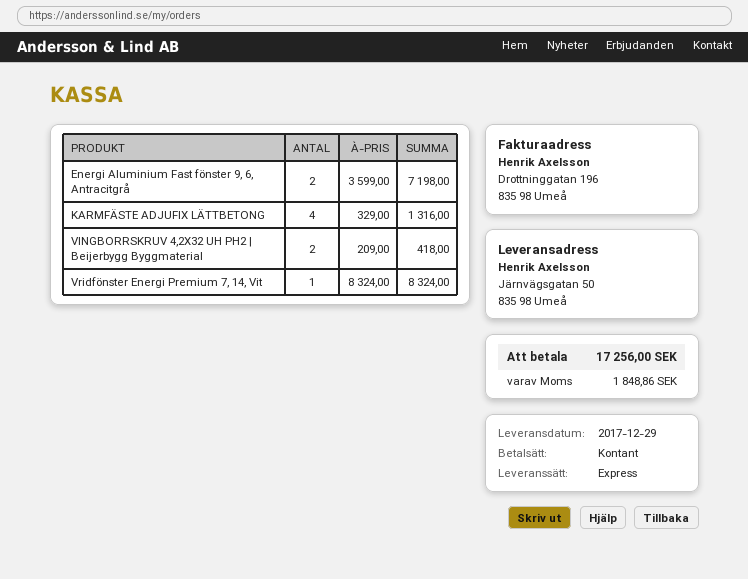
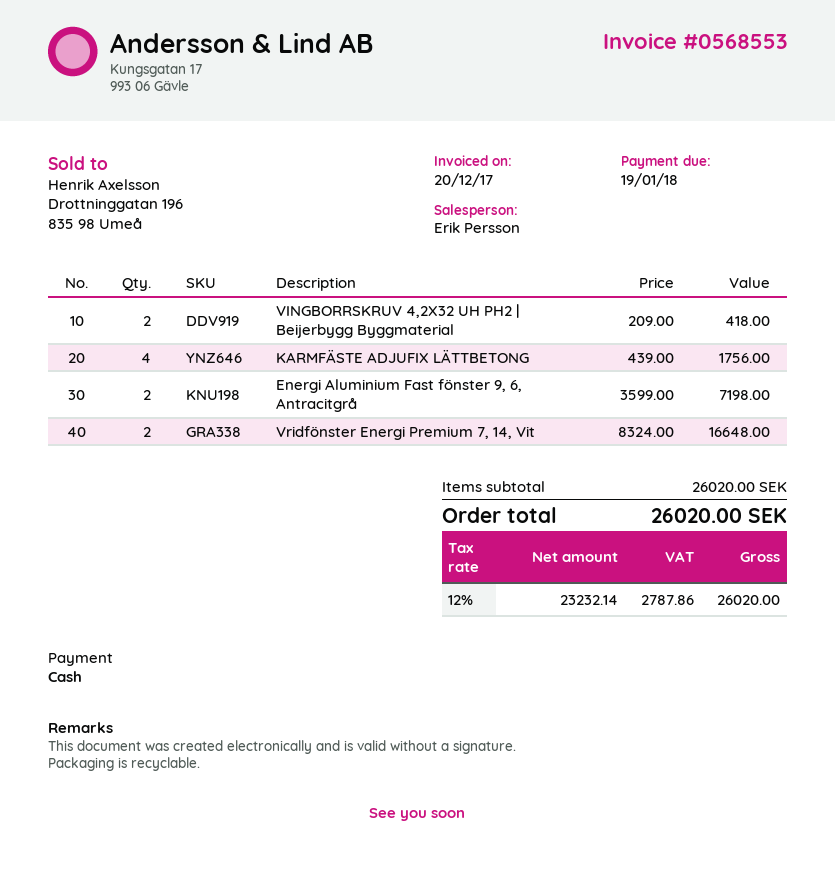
KARMFÄSTE ADJUFIX LÄTTBETONG: 4 x 329.00 = 1316.00 -> 4 x 439.00 = 1756.00
Vridfönster Energi Premium 7, 14, Vit: 1 x 8324.00 = 8324.00 -> 2 x 8324.00 = 16648.00
tax: 1848.86 -> 2787.86
total: 17256.00 -> 26020.00

